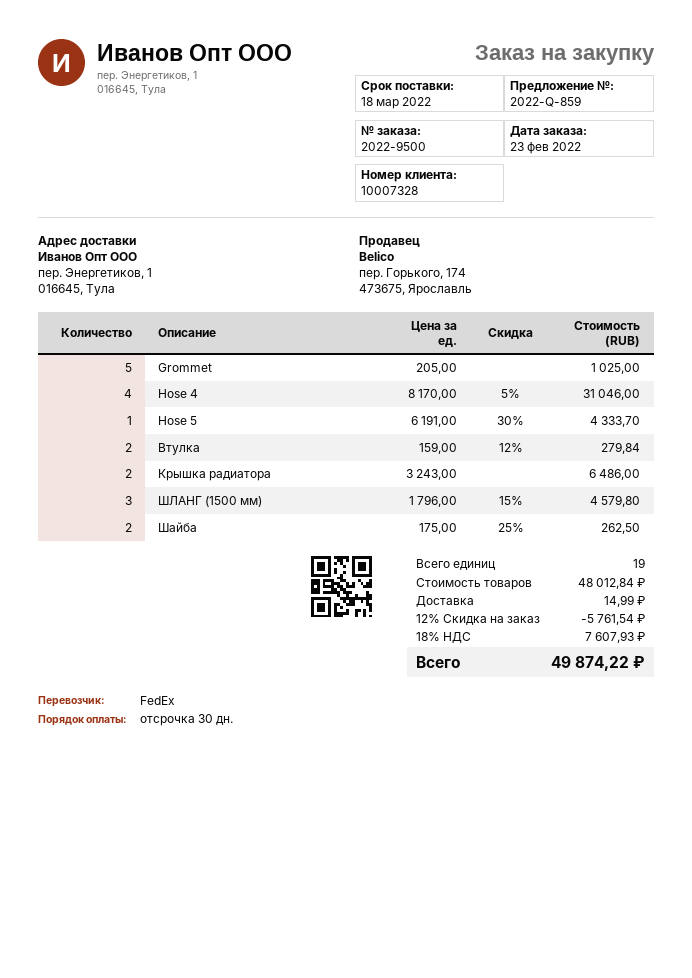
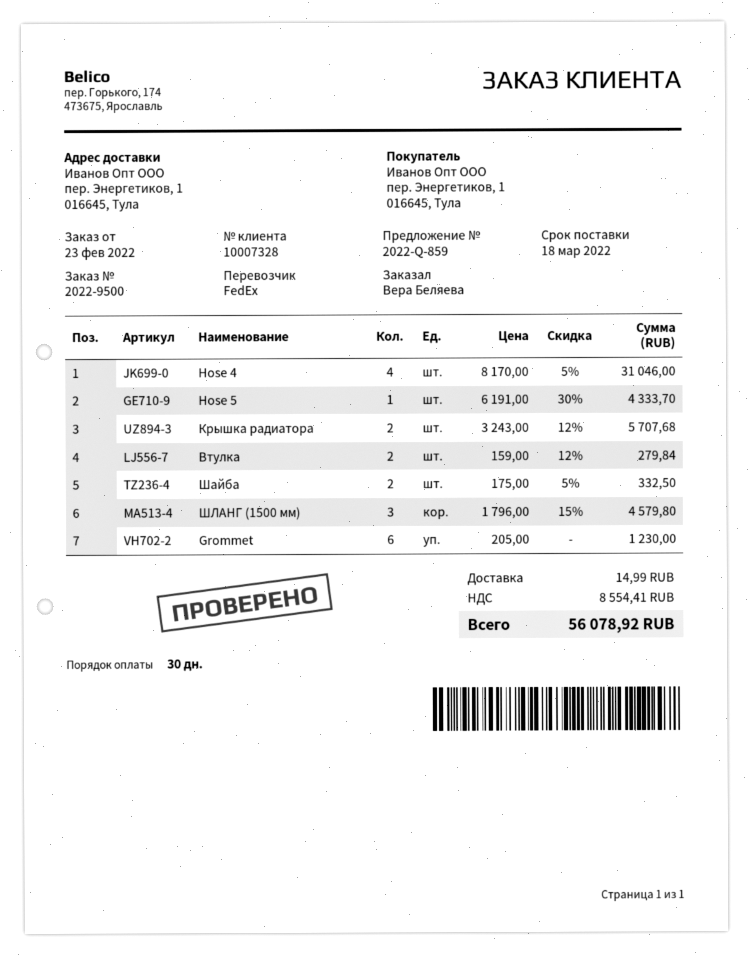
Grommet: 5 x 205.00 = 1025.00 -> 6 x 205.00 = 1230.00
Крышка радиатора: 2 x 3243.00 = 6486.00 -> 2 x 3243.00 - 12% = 5707.68
Шайба: 2 x 175.00 - 25% = 262.50 -> 2 x 175.00 - 5% = 332.50
discount: 12% = 5761.54 -> none
tax: 7607.93 -> 8554.41
total: 49874.22 -> 56078.92

